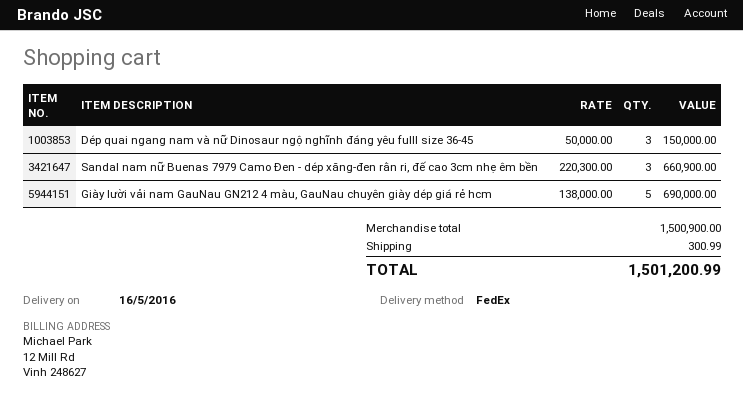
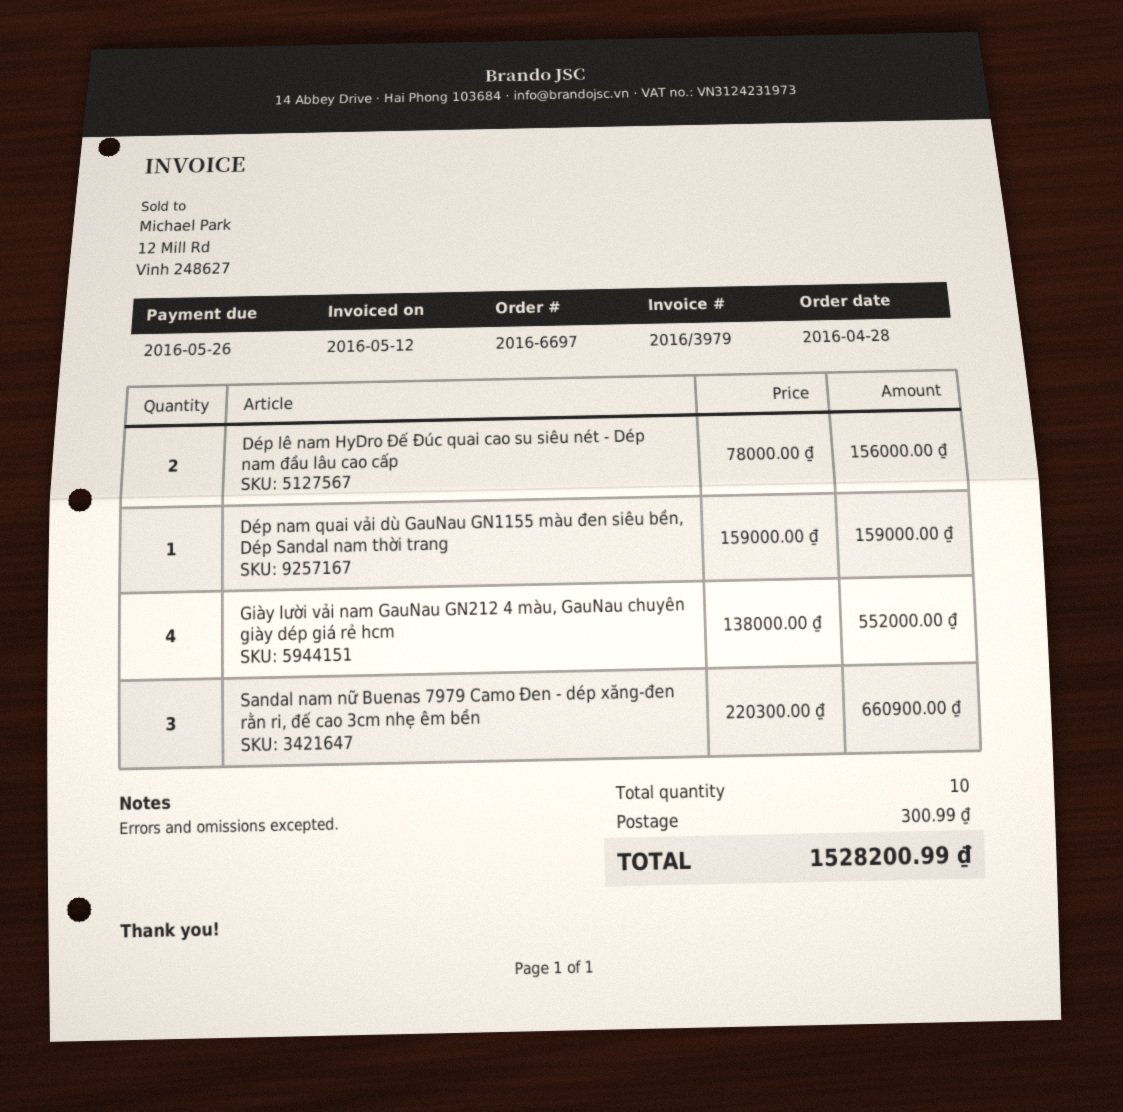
Dép quai ngang nam và nữ Dinosaur ngộ nghĩnh đáng yêu fulll size 36-45: 3 x 50000.00 = 150000.00 -> none
Giày lười vải nam GauNau GN212 4 màu, GauNau chuyên giày dép giá rẻ hcm: 5 x 138000.00 = 690000.00 -> 4 x 138000.00 = 552000.00
Dép lê nam HyDro Đế Đúc quai cao su siêu nét - Dép nam đầu lâu cao cấp: none -> 2 x 78000.00 = 156000.00
Dép nam quai vải dù GauNau GN1155 màu đen siêu bền, Dép Sandal nam thời trang: none -> 1 x 159000.00 = 159000.00
total: 1501200.99 -> 1528200.99

